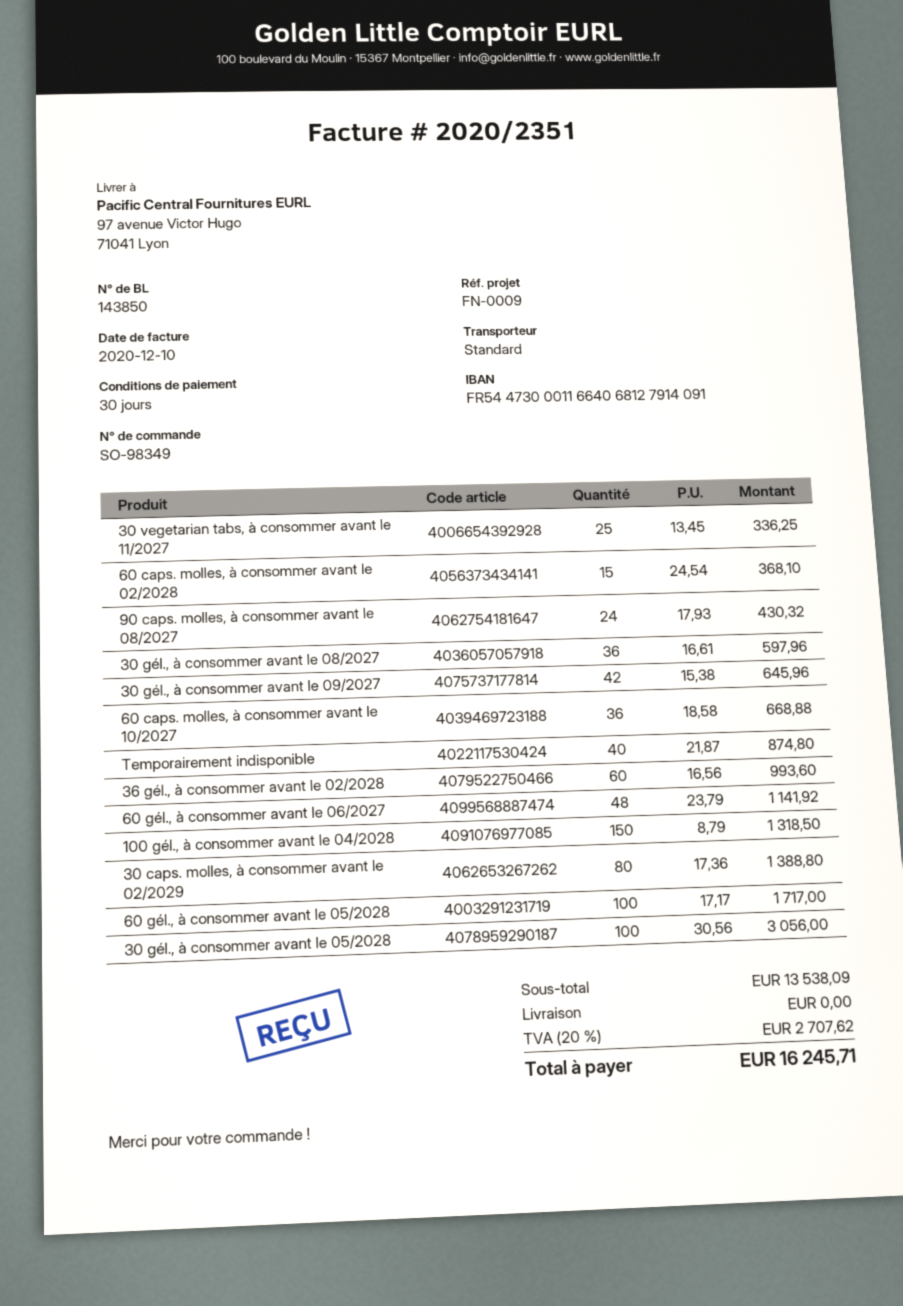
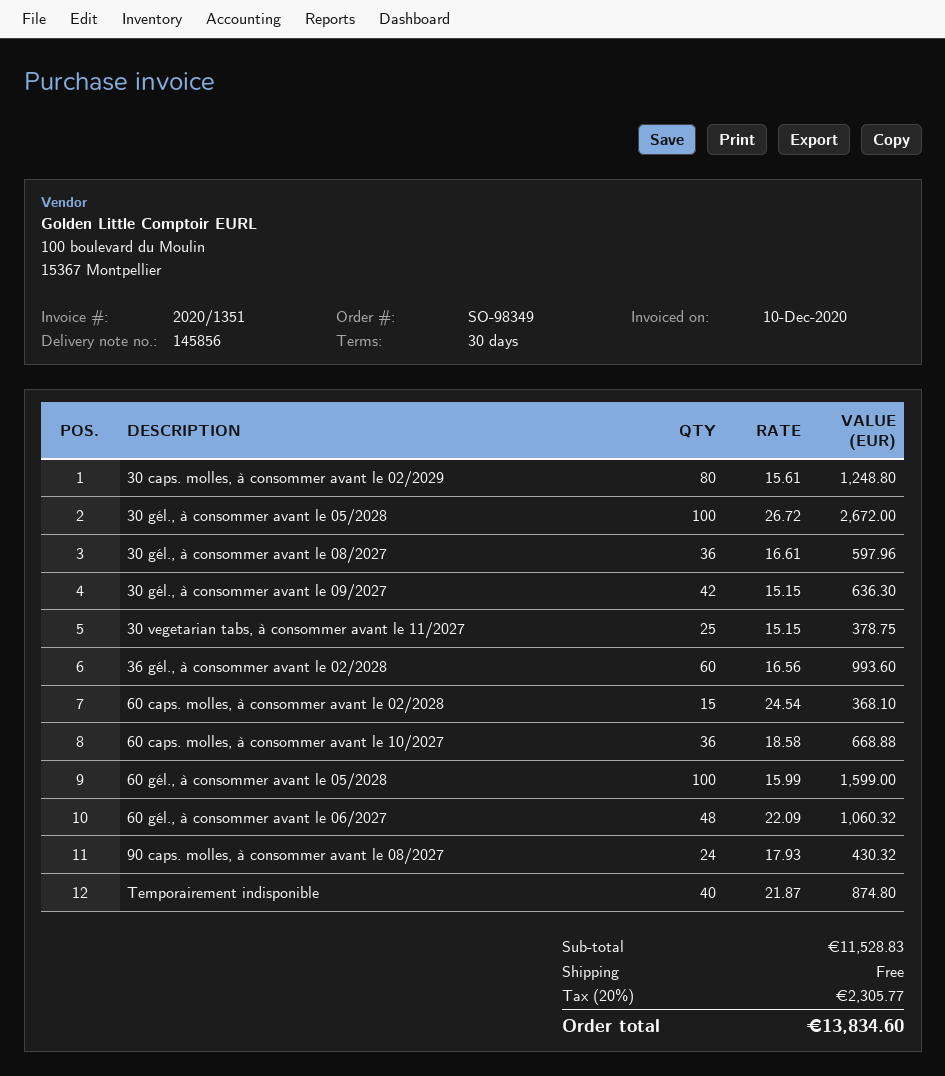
delivery note number: 143850 -> 145856
invoice number: 2020/2351 -> 2020/1351
30 vegetarian tabs, à consommer avant le 11/2027: 25 x 13.45 = 336.25 -> 25 x 15.15 = 378.75
30 gél., à consommer avant le 09/2027: 42 x 15.38 = 645.96 -> 42 x 15.15 = 636.30
60 gél., à consommer avant le 06/2027: 48 x 23.79 = 1141.92 -> 48 x 22.09 = 1060.32
100 gél., à consommer avant le 04/2028: 150 x 8.79 = 1318.50 -> none
30 caps. molles, à consommer avant le 02/2029: 80 x 17.36 = 1388.80 -> 80 x 15.61 = 1248.80
60 gél., à consommer avant le 05/2028: 100 x 17.17 = 1717.00 -> 100 x 15.99 = 1599.00
30 gél., à consommer avant le 05/2028: 100 x 30.56 = 3056.00 -> 100 x 26.72 = 2672.00
subtotal: 13538.09 -> 11528.83
tax: 20% = 2707.62 -> 20% = 2305.77
total: 16245.71 -> 13834.60

